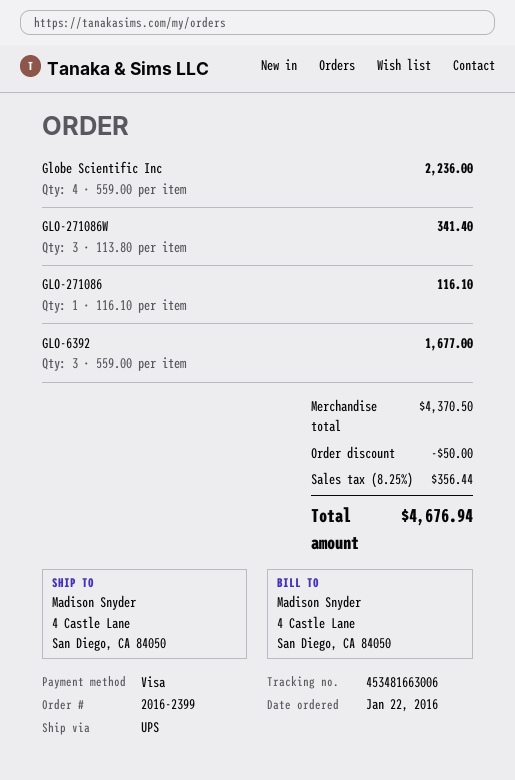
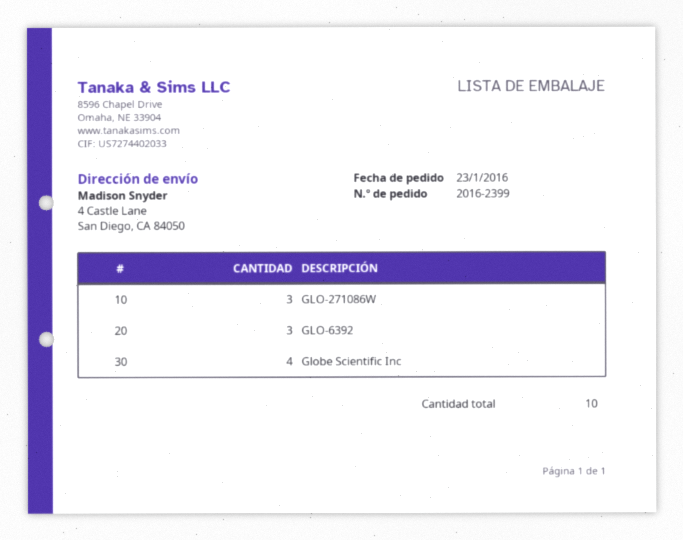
order date: 2016-01-22 -> 2016-01-23
GLO-271086: 1 -> none

